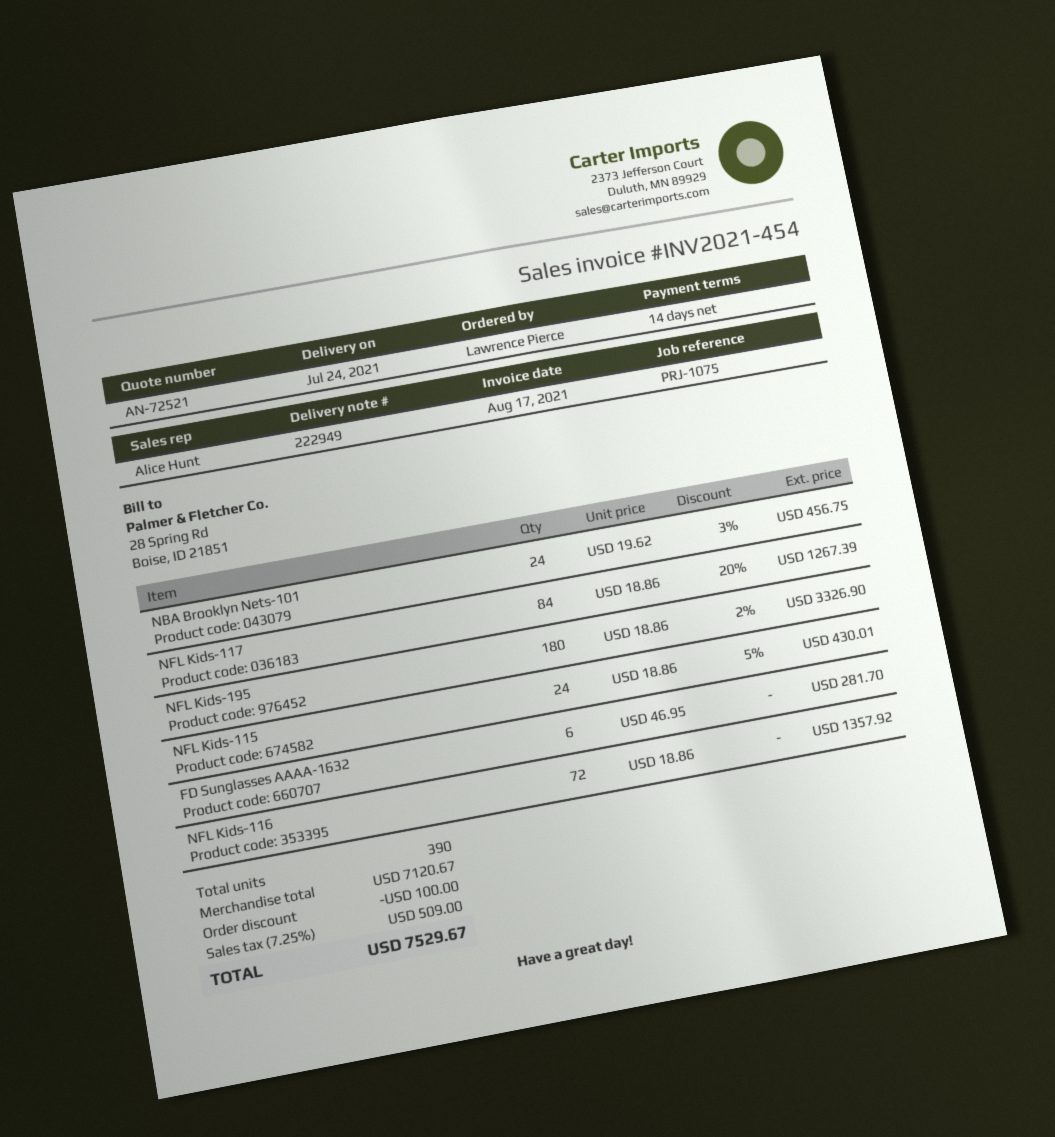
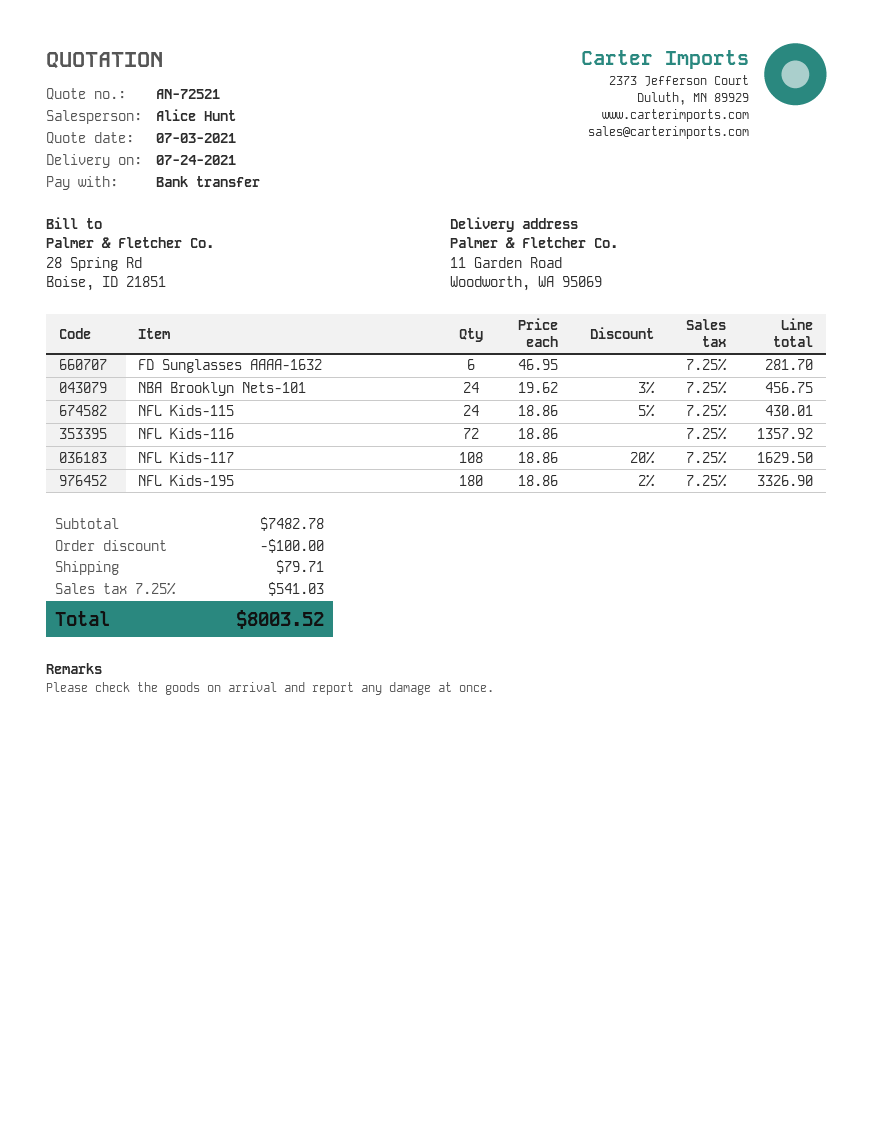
NFL Kids-117: 84 x 18.86 - 20% = 1267.39 -> 108 x 18.86 - 20% = 1629.50
subtotal: 7120.67 -> 7482.78
shipping: none -> 79.71
tax: 7.25% = 509.00 -> 7.25% = 541.03
total: 7529.67 -> 8003.52

